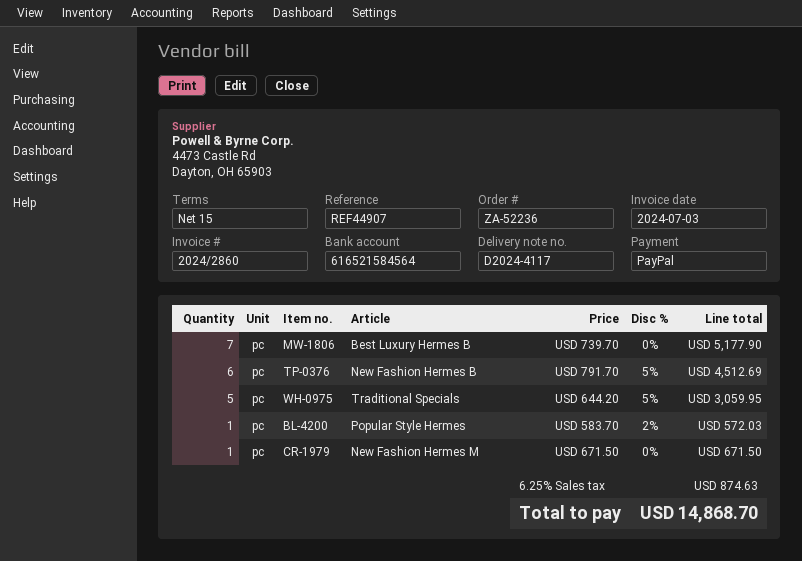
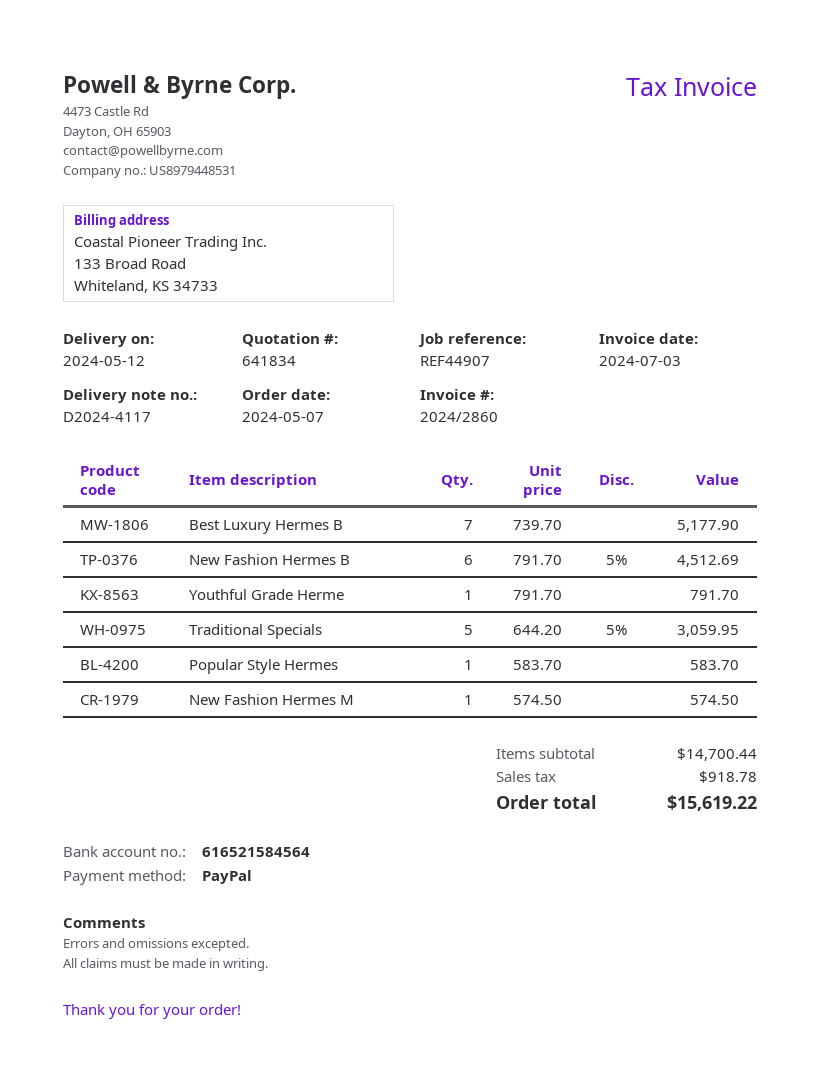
Popular Style Hermes: 1 x 583.70 - 2% = 572.03 -> 1 x 583.70 = 583.70
New Fashion Hermes M: 1 x 671.50 = 671.50 -> 1 x 574.50 = 574.50
Youthful Grade Herme: none -> 1 x 791.70 = 791.70
tax: 874.63 -> 918.78
total: 14868.70 -> 15619.22

